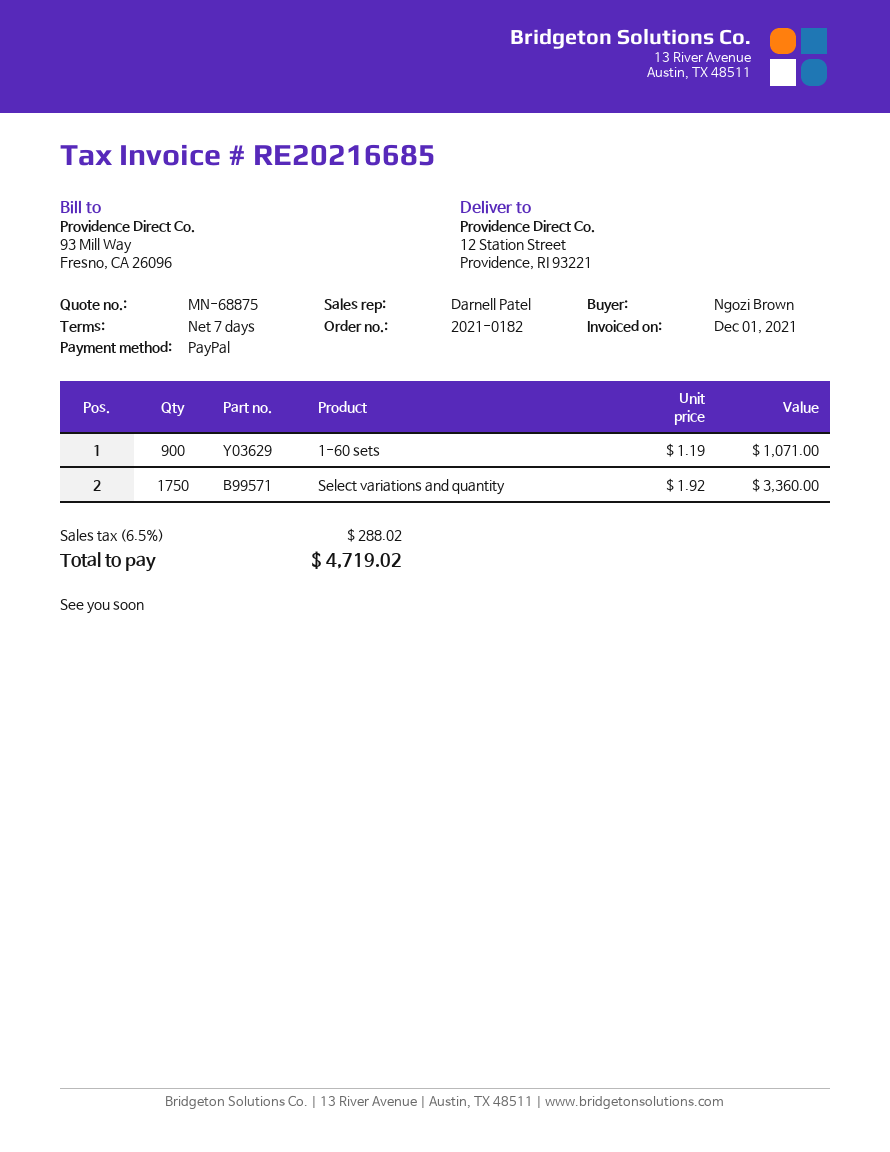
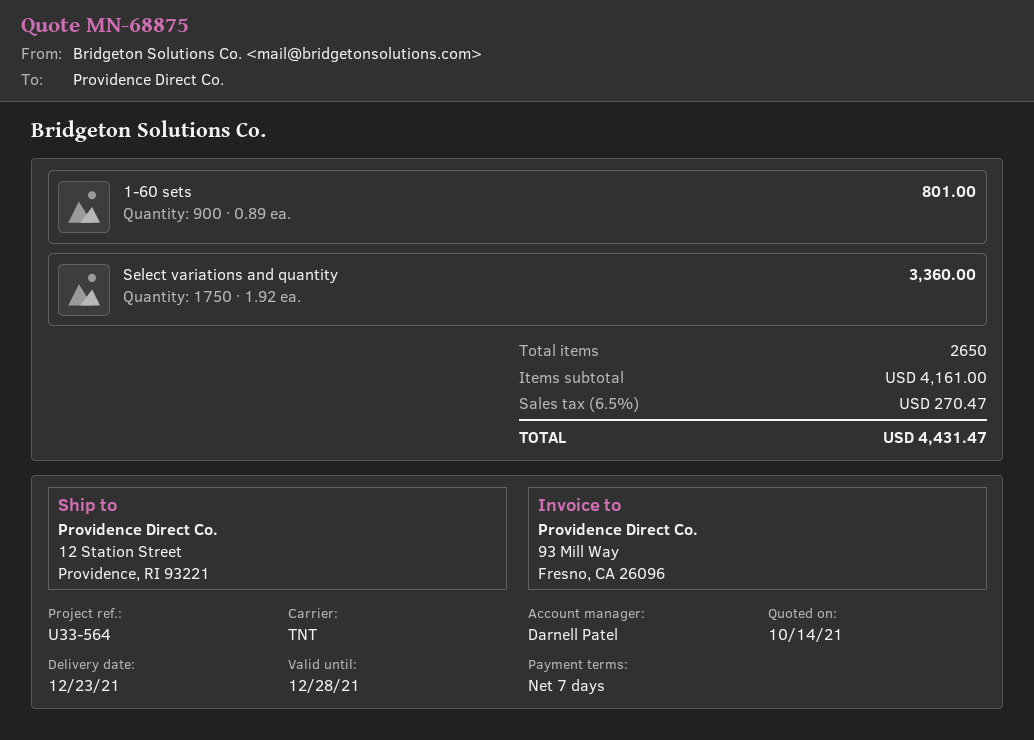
1-60 sets: 900 x 1.19 = 1071.00 -> 900 x 0.89 = 801.00
tax: 6.5% = 288.02 -> 6.5% = 270.47
total: 4719.02 -> 4431.47

